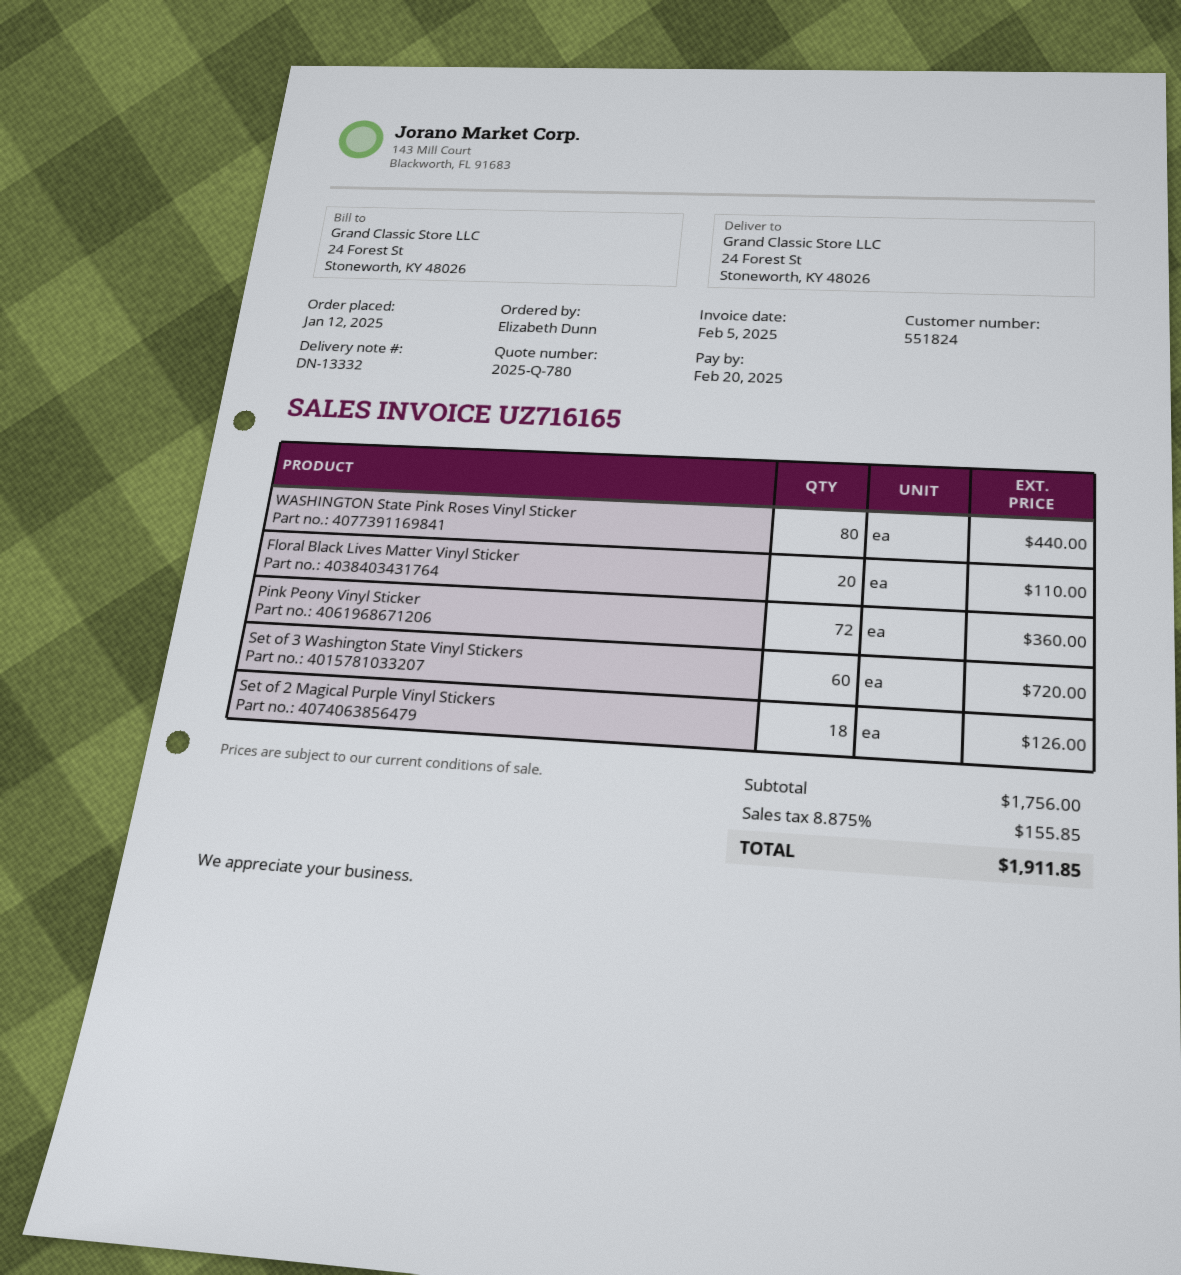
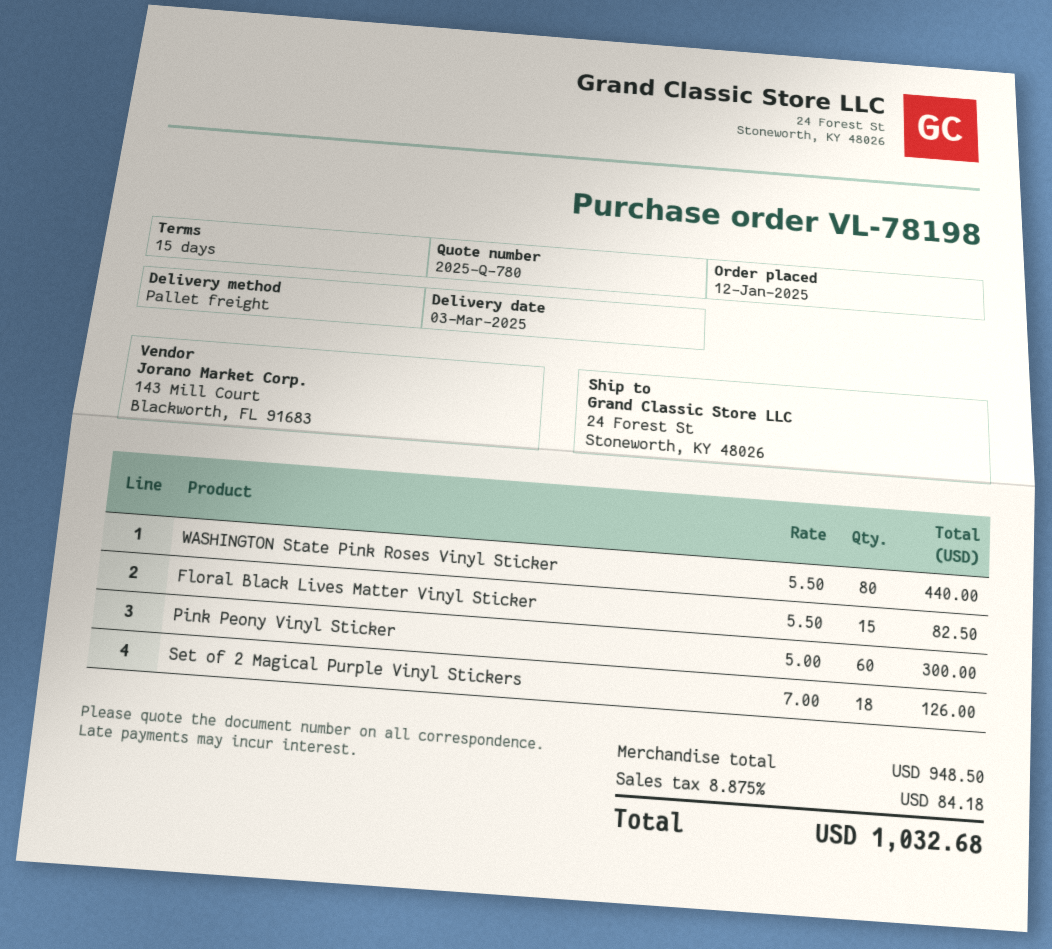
Floral Black Lives Matter Vinyl Sticker: 20 for 110.00 -> 15 for 82.50
Pink Peony Vinyl Sticker: 72 for 360.00 -> 60 for 300.00
Set of 3 Washington State Vinyl Stickers: 60 for 720.00 -> none
subtotal: 1756.00 -> 948.50
tax: 8.875% = 155.85 -> 8.875% = 84.18
total: 1911.85 -> 1032.68

